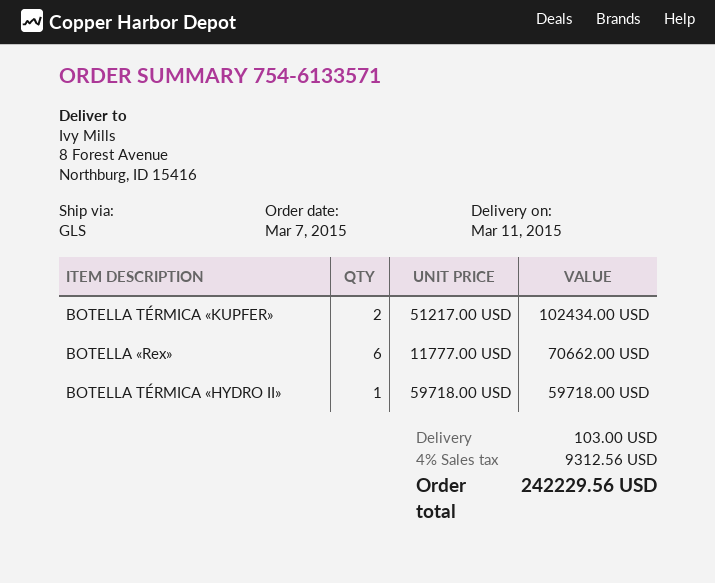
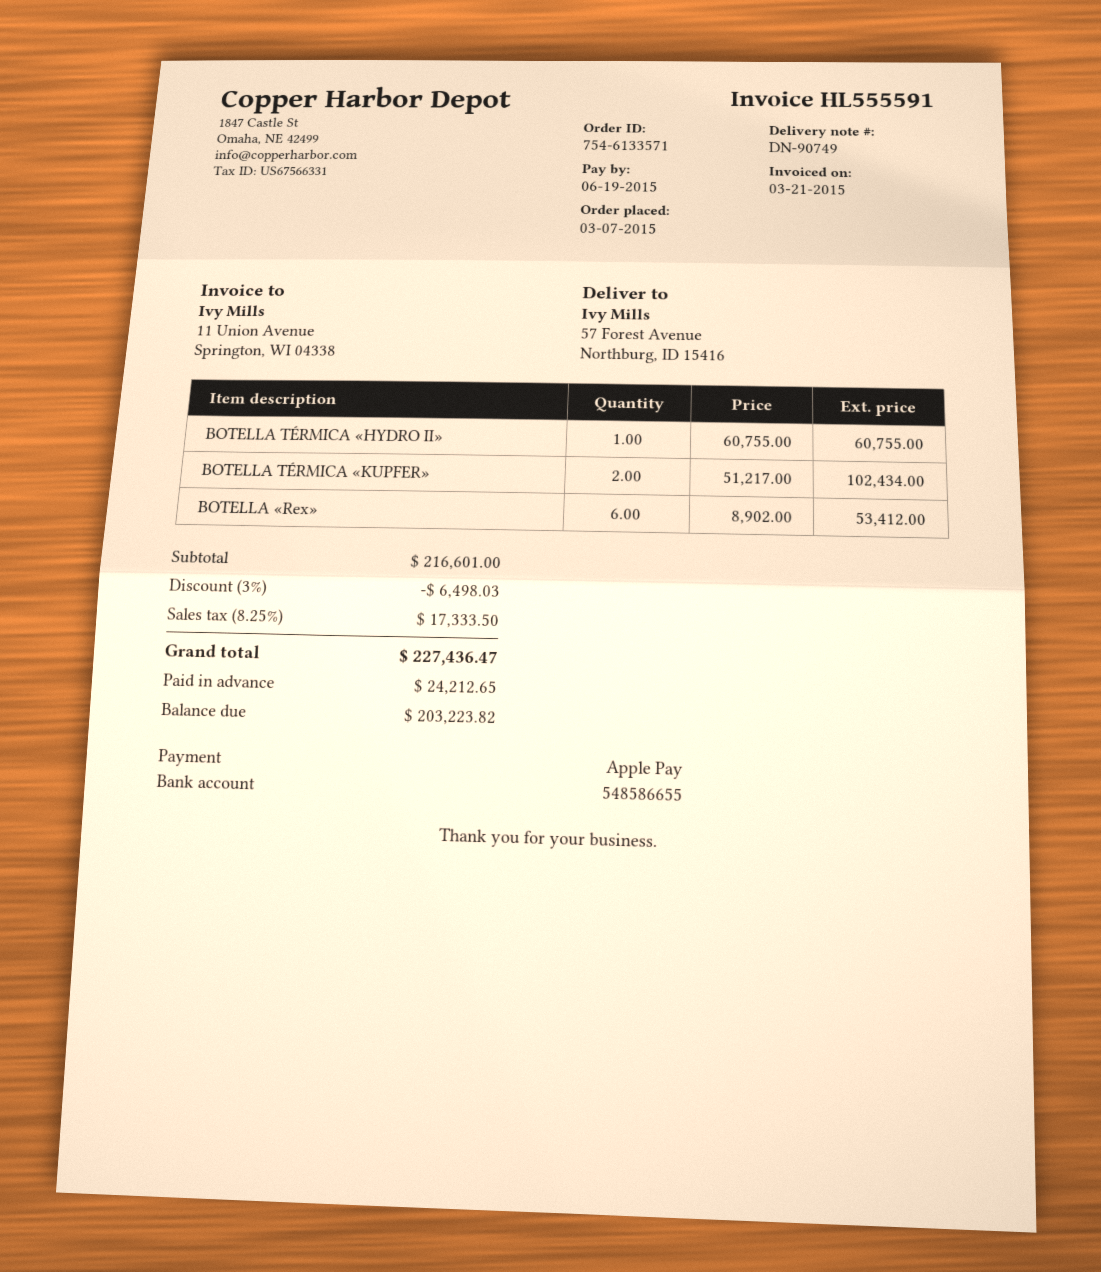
ship to: 8 Forest Avenue, Northburg, ID 15416 -> 57 Forest Avenue, Northburg, ID 15416
BOTELLA «Rex»: 6 x 11777.00 = 70662.00 -> 6 x 8902.00 = 53412.00
BOTELLA TÉRMICA «HYDRO II»: 1 x 59718.00 = 59718.00 -> 1 x 60755.00 = 60755.00
discount: none -> 3% = 6498.03
shipping: 103.00 -> none
tax: 4% = 9312.56 -> 8.25% = 17333.50
total: 242229.56 -> 227436.47

